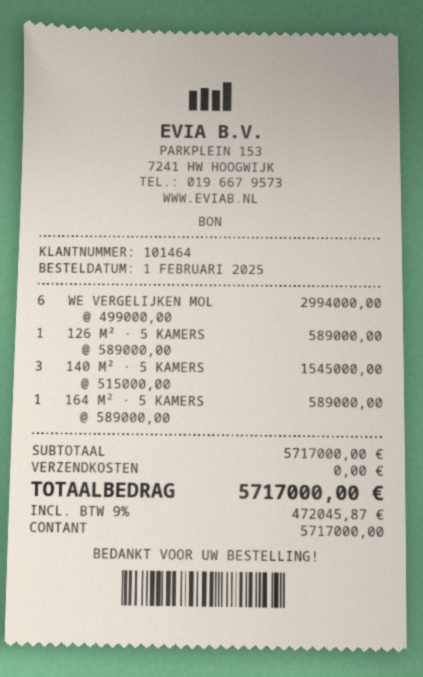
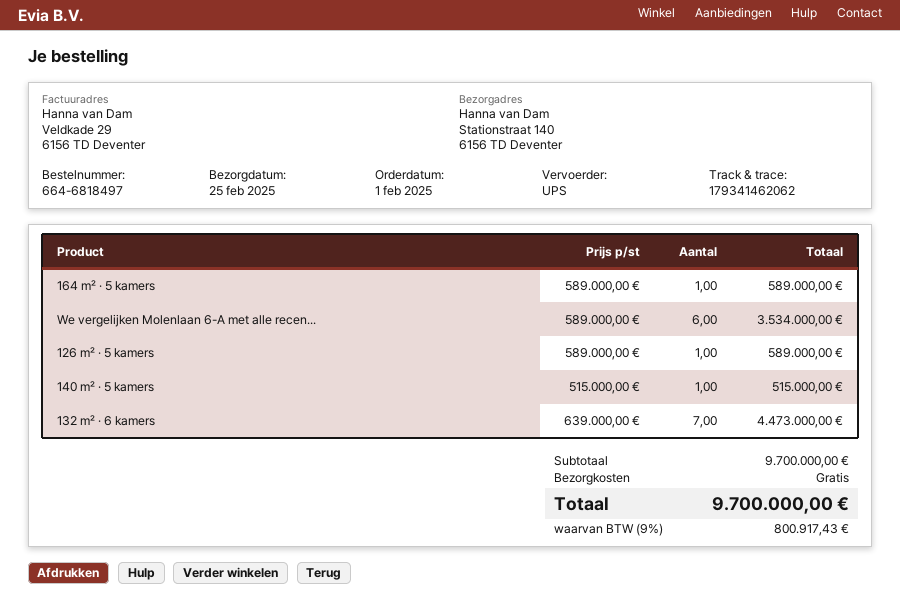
WE VERGELIJKEN MOL: 6 x 499000.00 = 2994000.00 -> 6 x 589000.00 = 3534000.00
140 M² · 5 KAMERS: 3 x 515000.00 = 1545000.00 -> 1 x 515000.00 = 515000.00
132 m² · 6 kamers: none -> 7 x 639000.00 = 4473000.00
subtotal: 5717000.00 -> 9700000.00
tax: 9% = 472045.87 -> 9% = 800917.43
total: 5717000.00 -> 9700000.00

